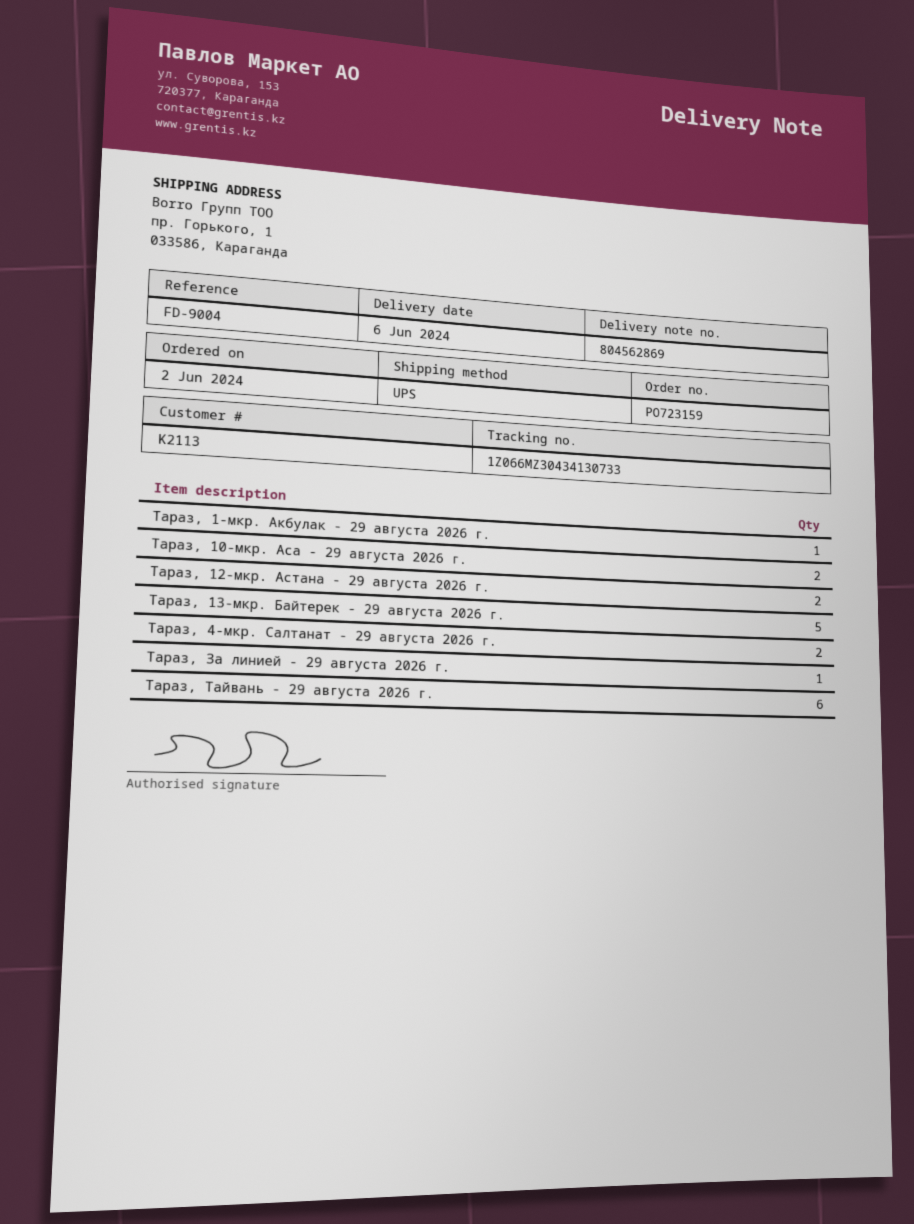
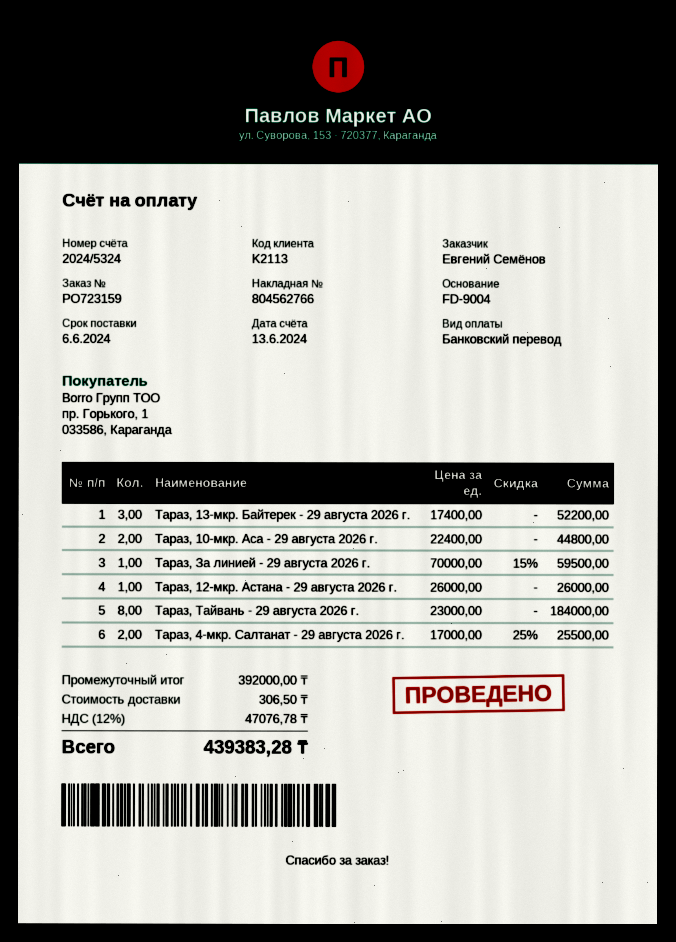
delivery note number: 804562869 -> 804562766
Тараз, 1-мкр. Акбулак - 29 августа 2026 г.: 1 -> none
Тараз, 12-мкр. Астана - 29 августа 2026 г.: 2 -> 1
Тараз, 13-мкр. Байтерек - 29 августа 2026 г.: 5 -> 3
Тараз, Тайвань - 29 августа 2026 г.: 6 -> 8

